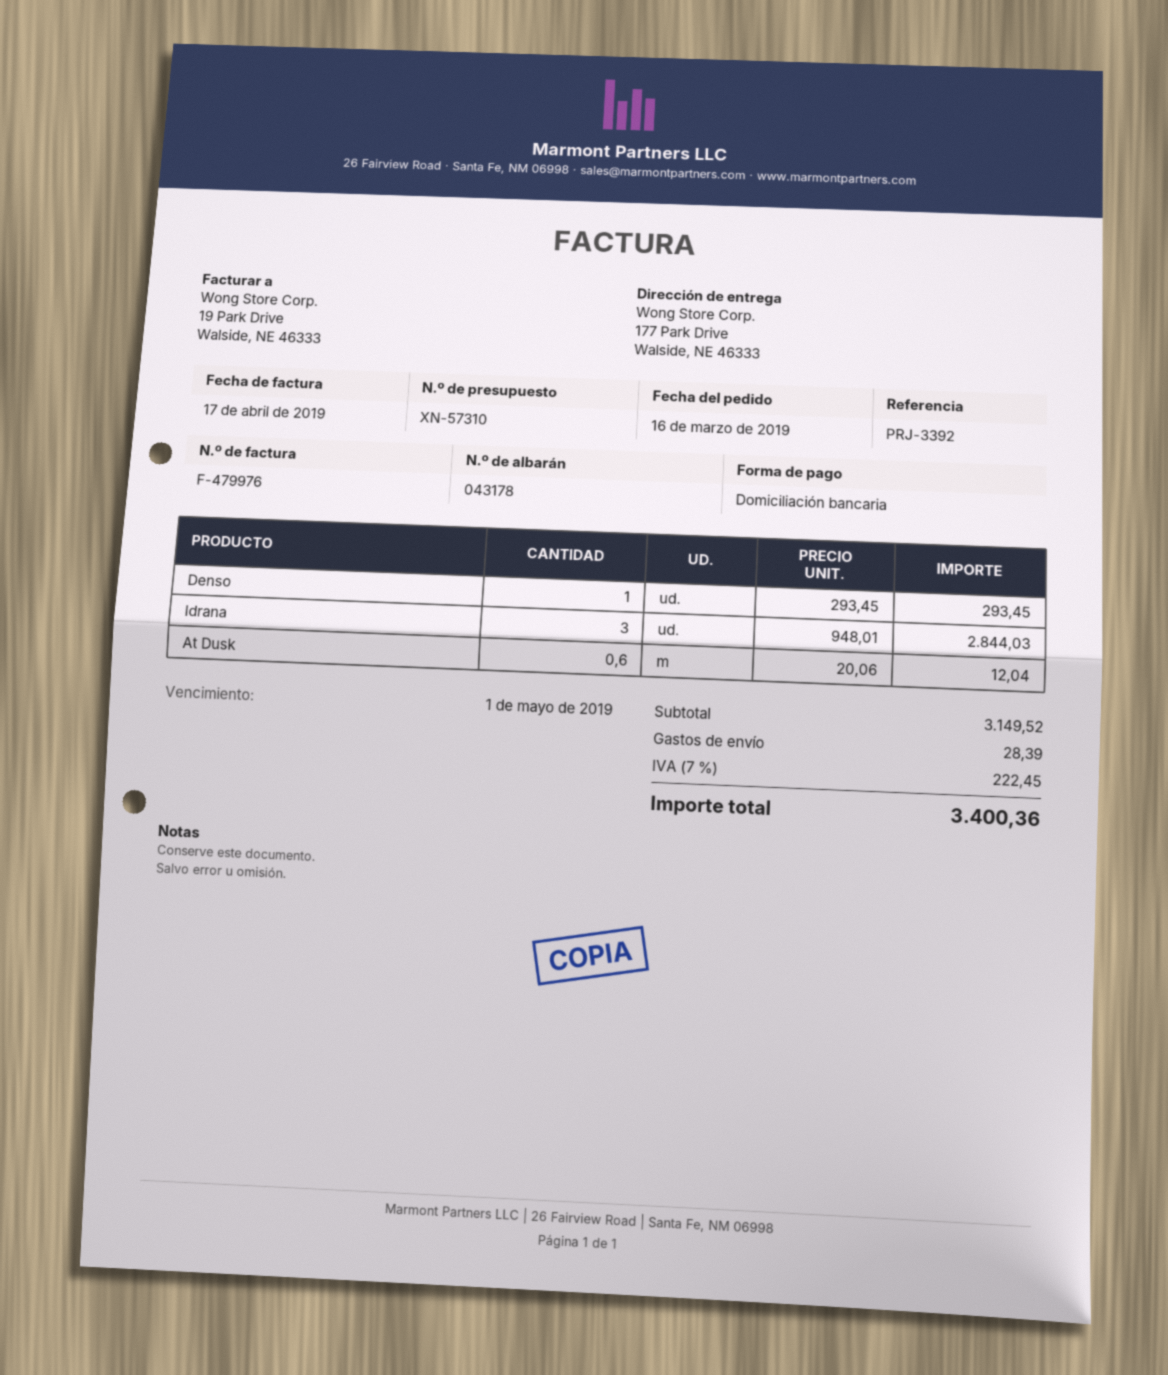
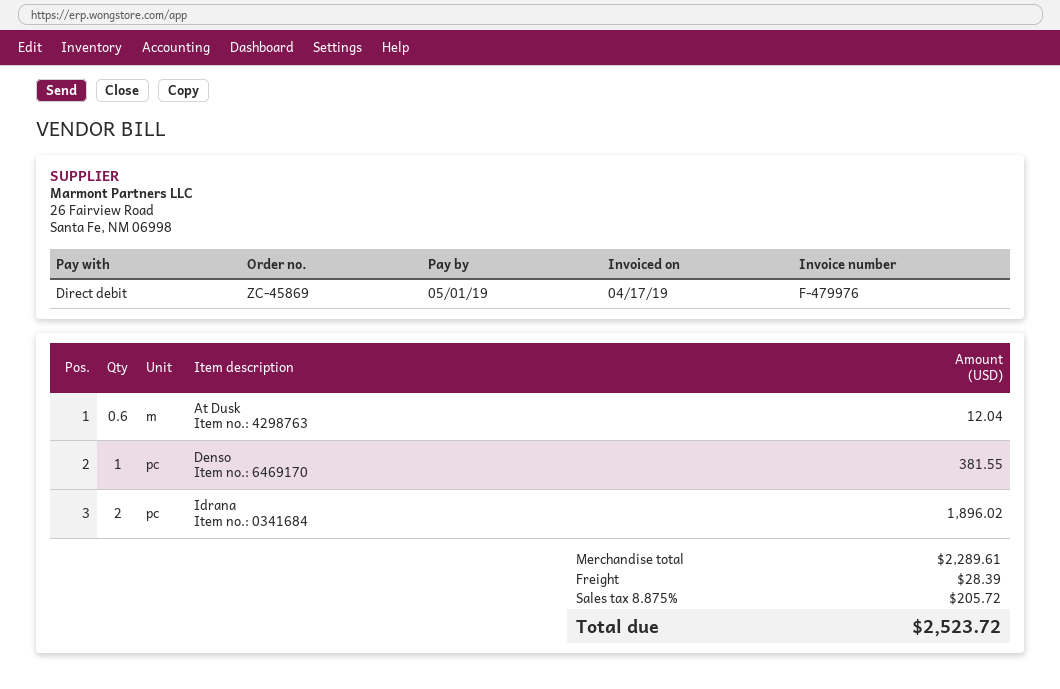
Denso: 1 for 293.45 -> 1 for 381.55
Idrana: 3 for 2844.03 -> 2 for 1896.02
subtotal: 3149.52 -> 2289.61
tax: 7% = 222.45 -> 8.875% = 205.72
total: 3400.36 -> 2523.72

